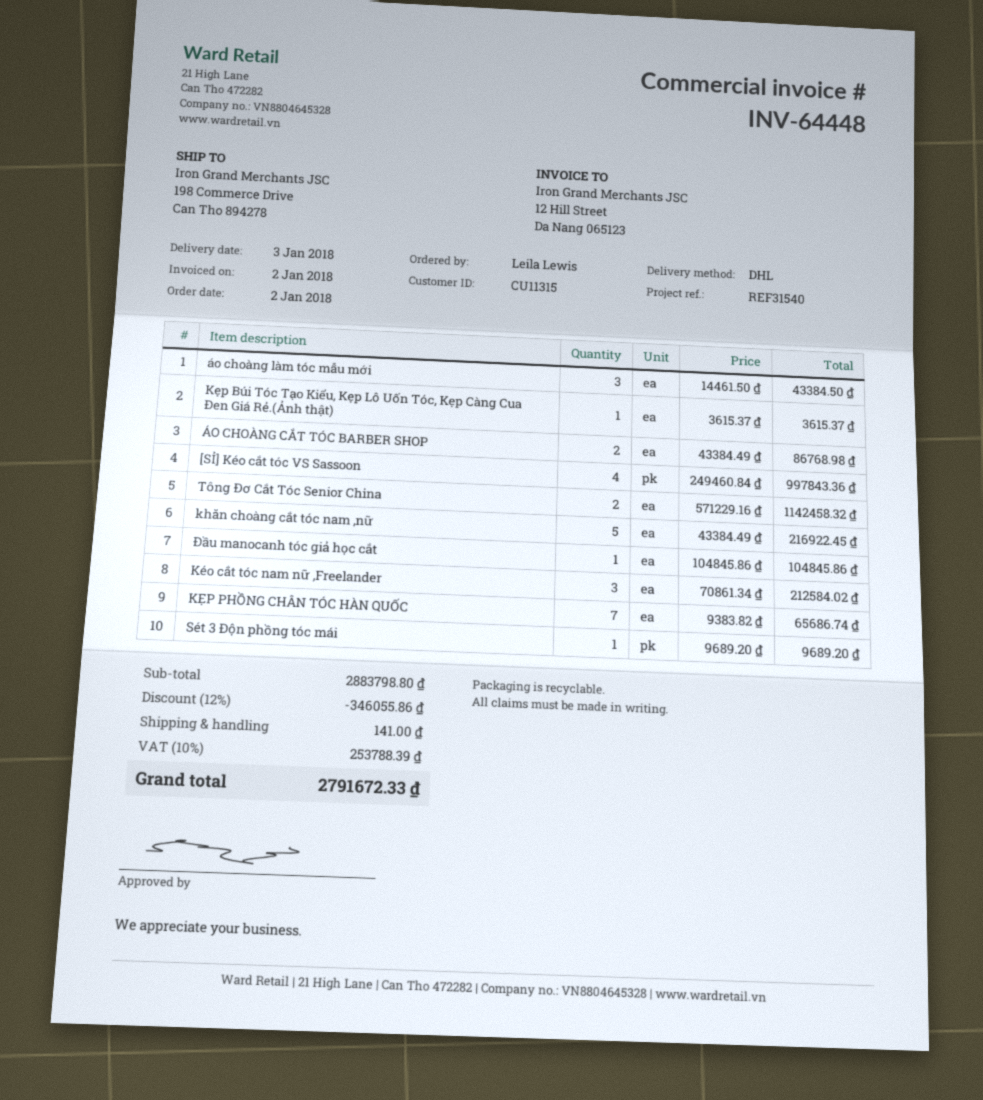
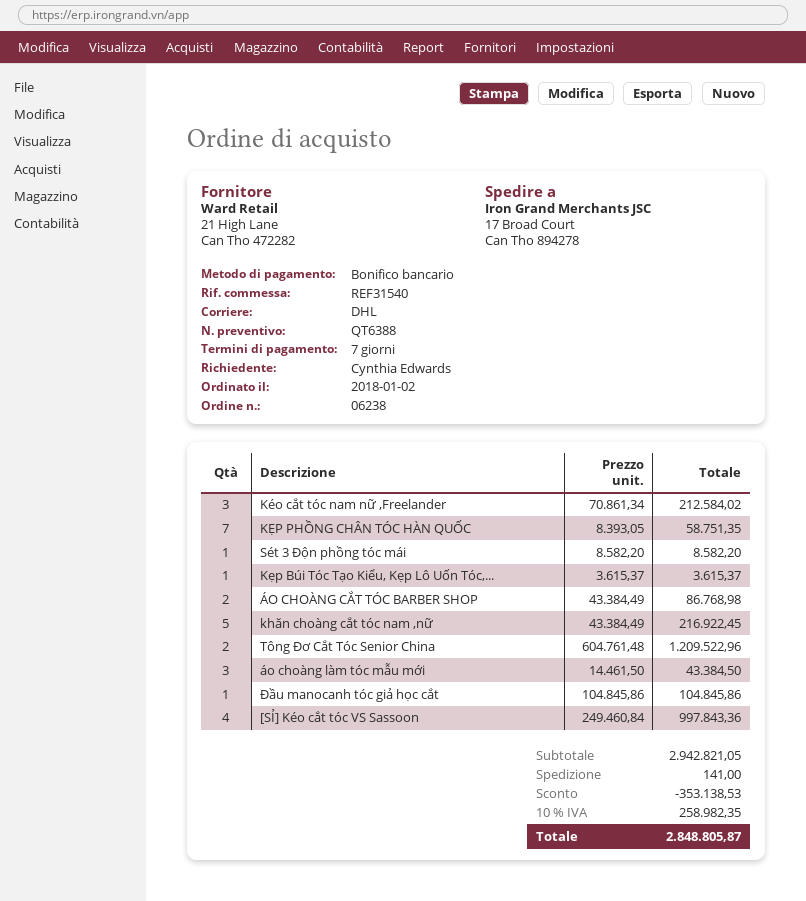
ordered by: Leila Lewis -> Cynthia Edwards
ship to: 198 Commerce Drive, Can Tho 894278 -> 17 Broad Court, Can Tho 894278
Tông Đơ Cắt Tóc Senior China: 2 x 571229.16 = 1142458.32 -> 2 x 604761.48 = 1209522.96
KẸP PHỒNG CHÂN TÓC HÀN QUỐC: 7 x 9383.82 = 65686.74 -> 7 x 8393.05 = 58751.35
Sét 3 Độn phồng tóc mái: 1 x 9689.20 = 9689.20 -> 1 x 8582.20 = 8582.20
subtotal: 2883798.80 -> 2942821.05
discount: 346055.86 -> 353138.53
tax: 10% = 253788.39 -> 10% = 258982.35
total: 2791672.33 -> 2848805.87

